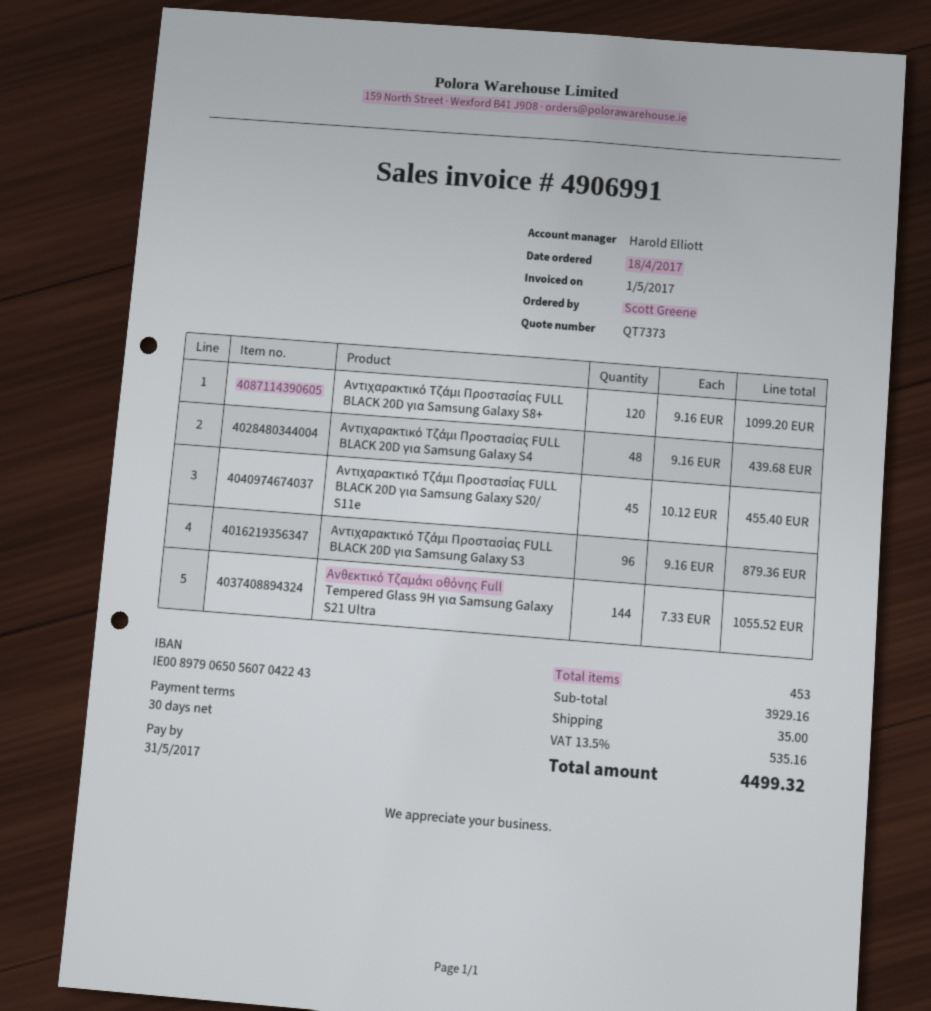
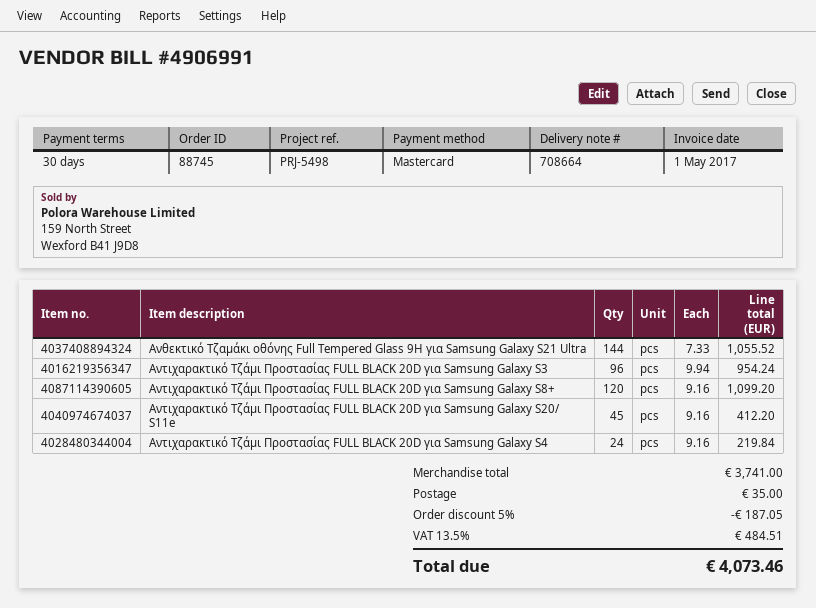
Αντιχαρακτικό Τζάμι Προστασίας FULL BLACK 20D για Samsung Galaxy S4: 48 x 9.16 = 439.68 -> 24 x 9.16 = 219.84
Αντιχαρακτικό Τζάμι Προστασίας FULL BLACK 20D για Samsung Galaxy S20/ S11e: 45 x 10.12 = 455.40 -> 45 x 9.16 = 412.20
Αντιχαρακτικό Τζάμι Προστασίας FULL BLACK 20D για Samsung Galaxy S3: 96 x 9.16 = 879.36 -> 96 x 9.94 = 954.24
subtotal: 3929.16 -> 3741.00
discount: none -> 5% = 187.05
tax: 13.5% = 535.16 -> 13.5% = 484.51
total: 4499.32 -> 4073.46

